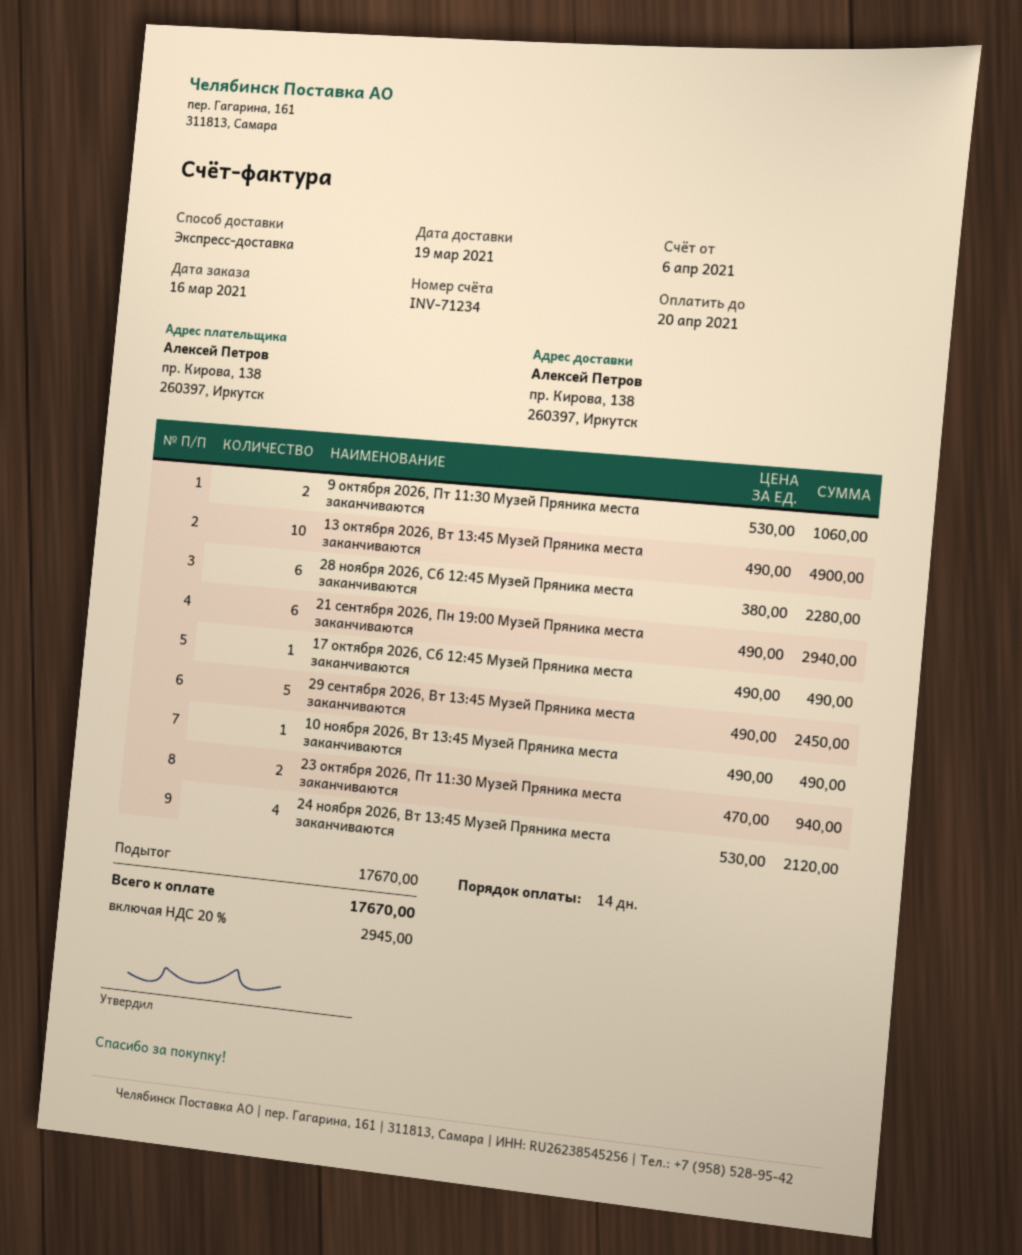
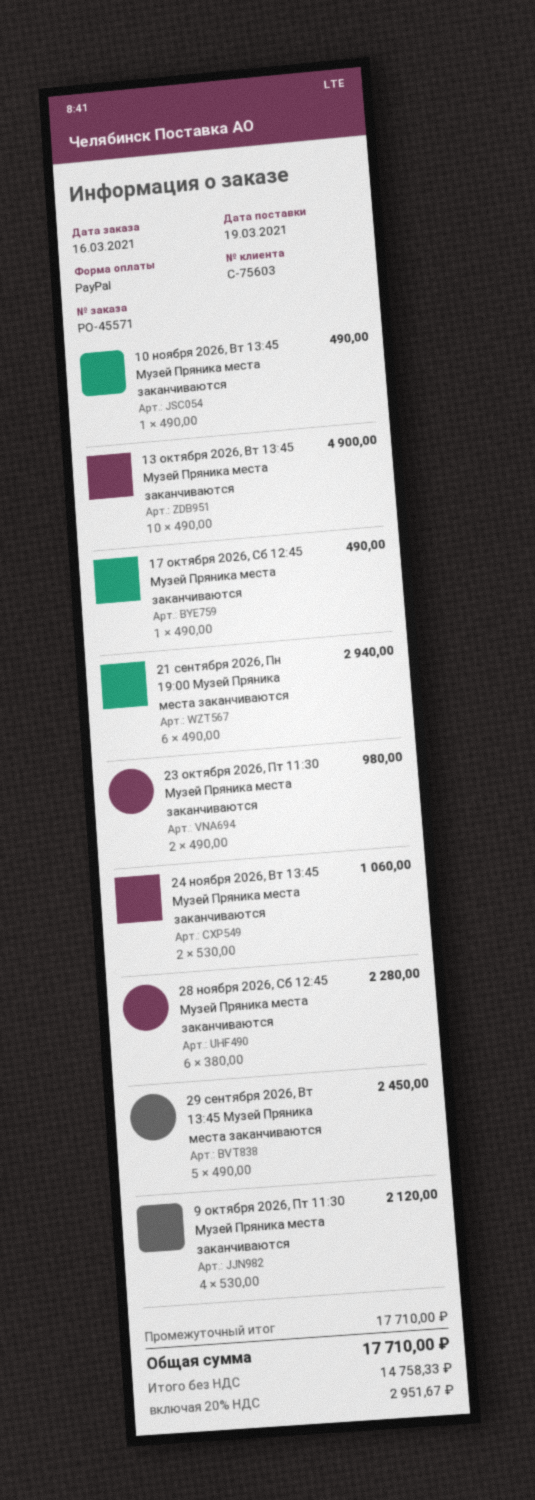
9 октября 2026, Пт 11:30 Музей Пряника места заканчиваются: 2 x 530.00 = 1060.00 -> 4 x 530.00 = 2120.00
23 октября 2026, Пт 11:30 Музей Пряника места заканчиваются: 2 x 470.00 = 940.00 -> 2 x 490.00 = 980.00
24 ноября 2026, Вт 13:45 Музей Пряника места заканчиваются: 4 x 530.00 = 2120.00 -> 2 x 530.00 = 1060.00
subtotal: 17670.00 -> 17710.00
tax: 20% = 2945.00 -> 20% = 2951.67
total: 17670.00 -> 17710.00

